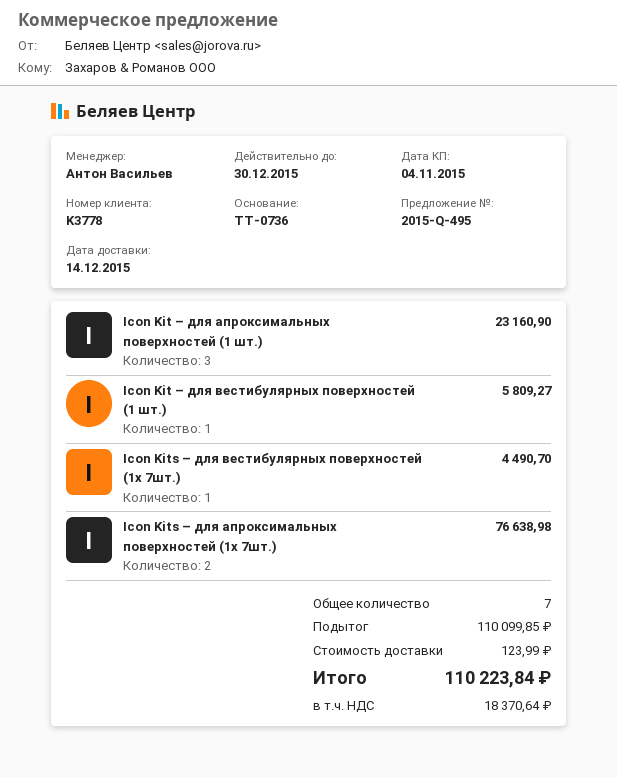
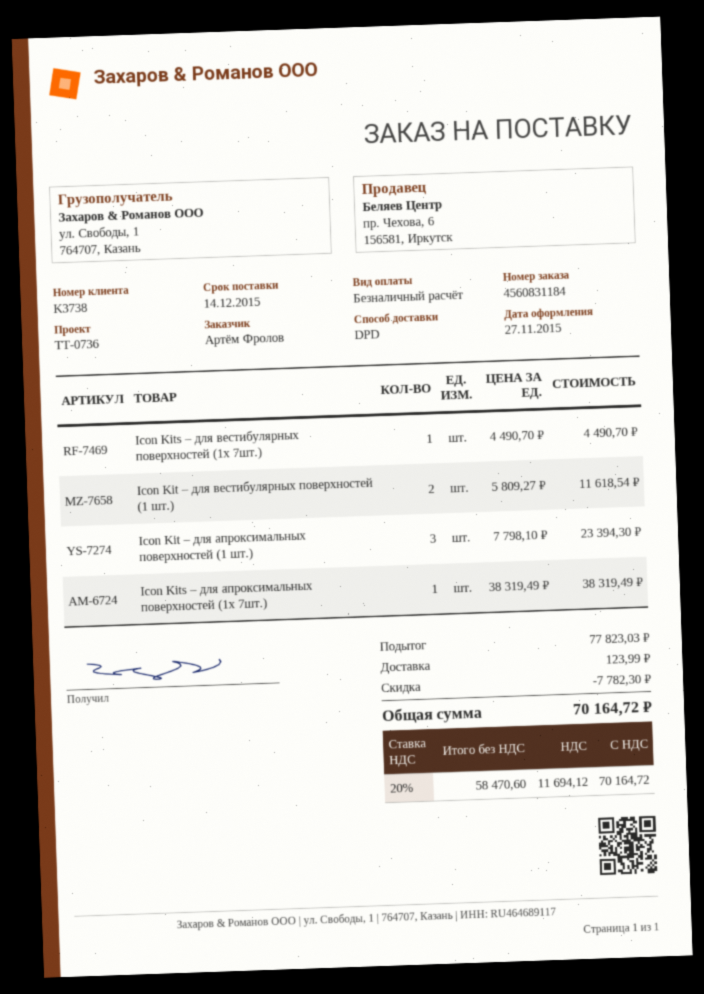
customer number: K3778 -> K3738
Icon Kit – для апроксимальных поверхностей (1 шт.): 3 for 23160.90 -> 3 for 23394.30
Icon Kit – для вестибулярных поверхностей (1 шт.): 1 for 5809.27 -> 2 for 11618.54
Icon Kits – для апроксимальных поверхностей (1x 7шт.): 2 for 76638.98 -> 1 for 38319.49
subtotal: 110099.85 -> 77823.03
discount: none -> 7782.30
tax: 18370.64 -> 11694.12
total: 110223.84 -> 70164.72

